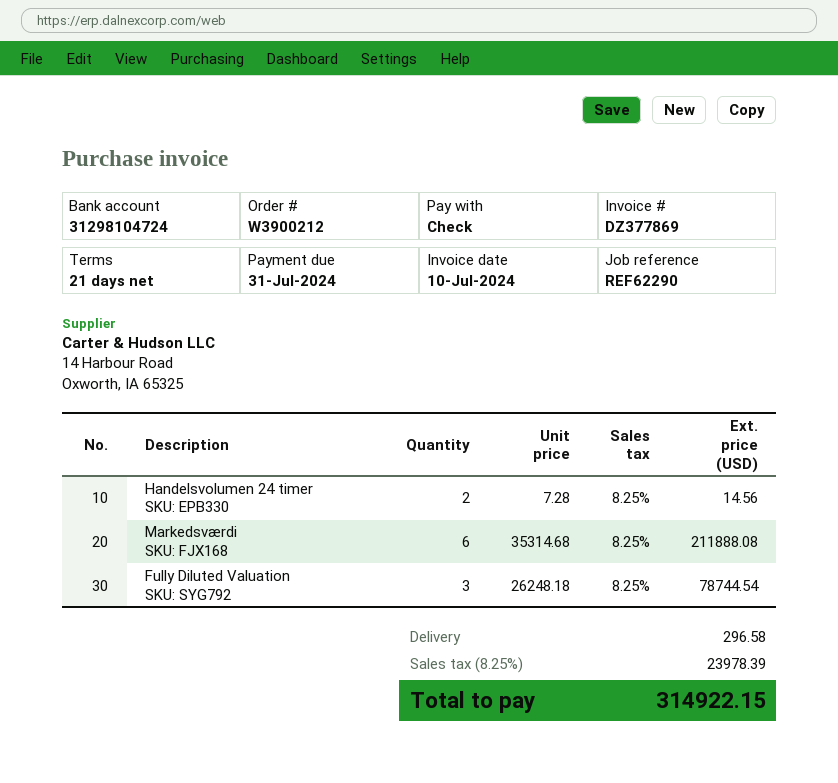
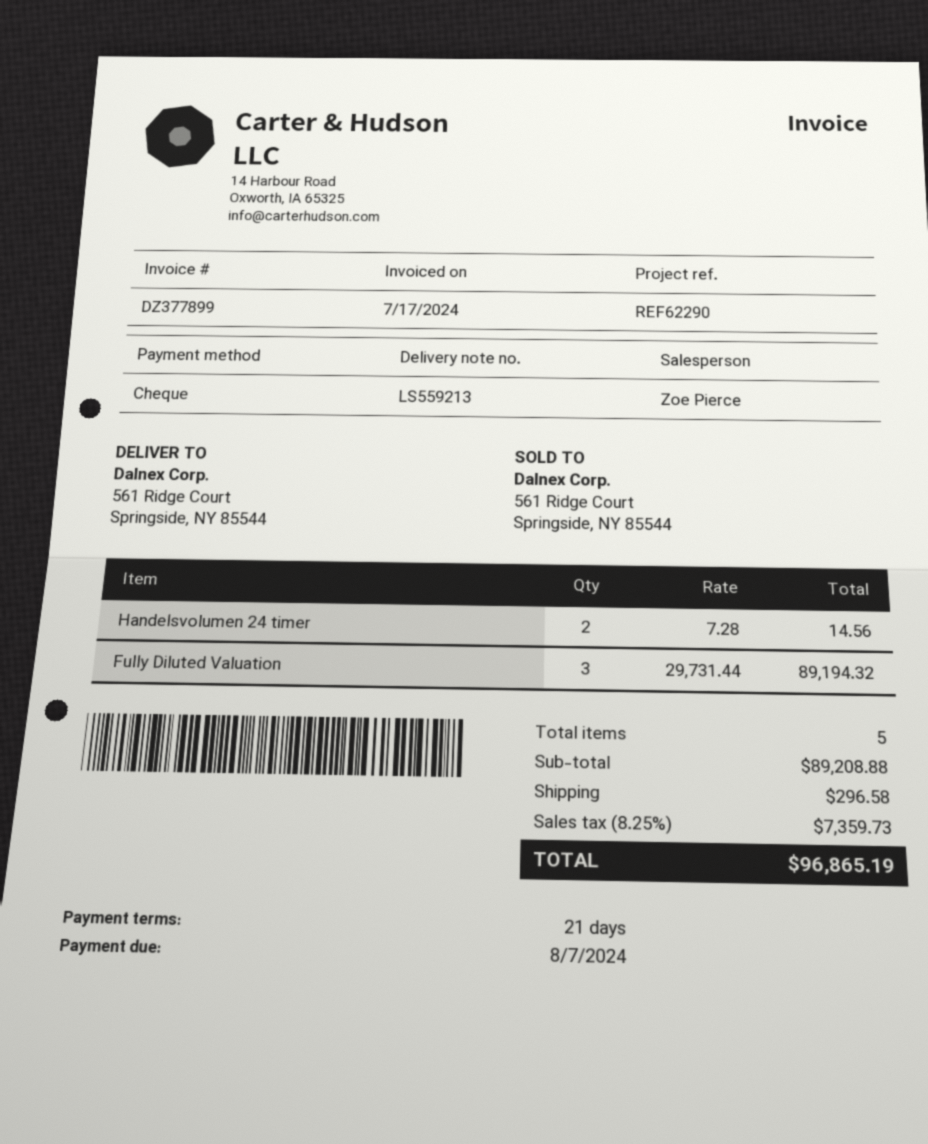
invoice number: DZ377869 -> DZ377899
invoice date: 2024-07-10 -> 2024-07-17
due date: 2024-07-31 -> 2024-08-07
Markedsværdi: 6 x 35314.68 = 211888.08 -> none
Fully Diluted Valuation: 3 x 26248.18 = 78744.54 -> 3 x 29731.44 = 89194.32
tax: 8.25% = 23978.39 -> 8.25% = 7359.73
total: 314922.15 -> 96865.19

